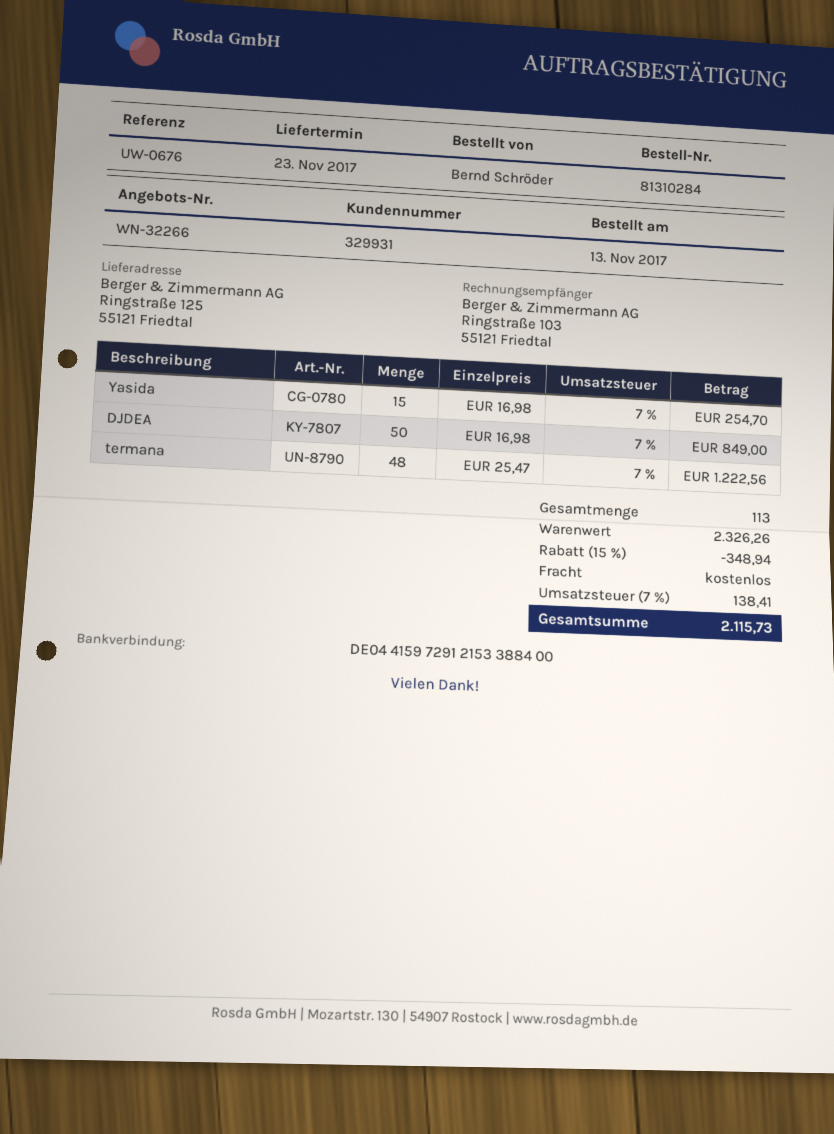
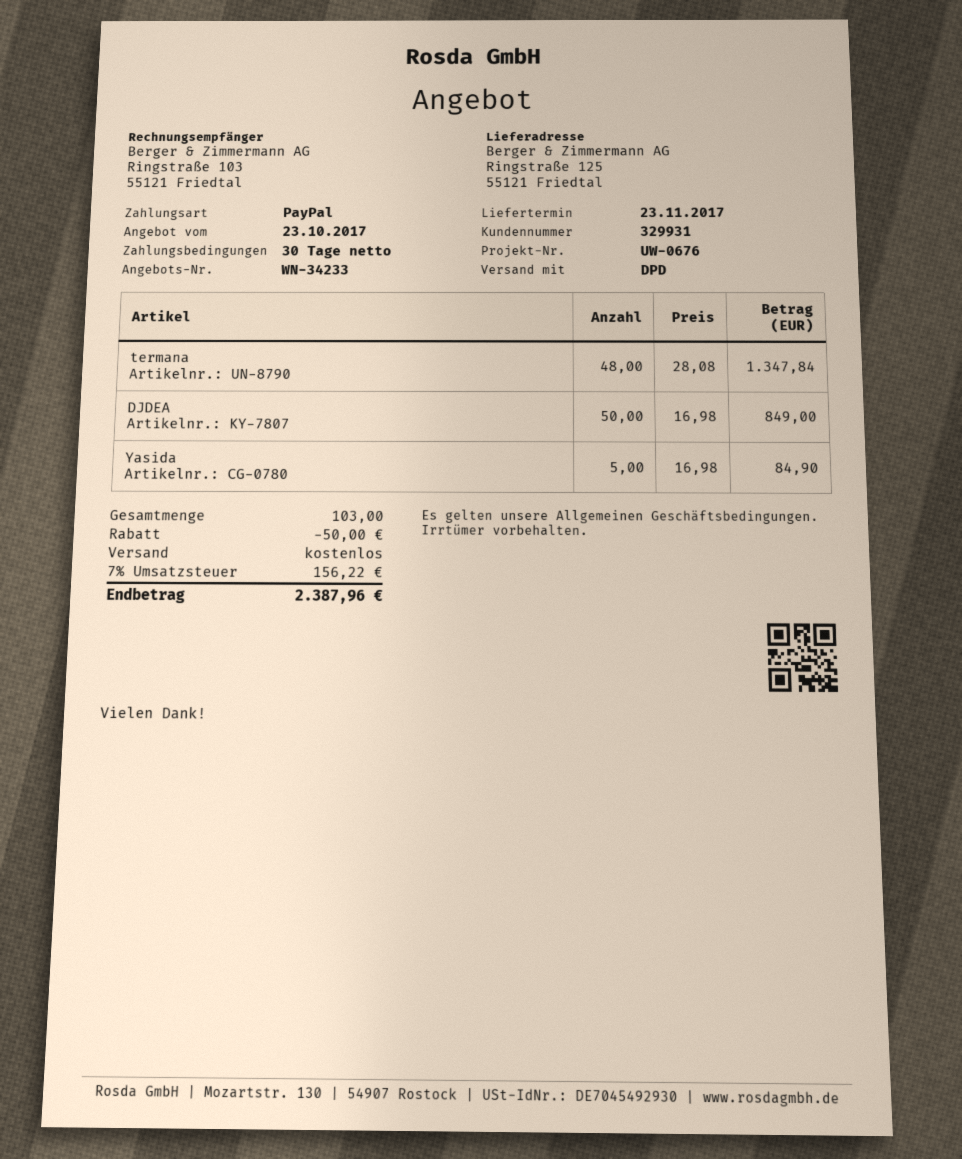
quote number: WN-32266 -> WN-34233
Yasida: 15 x 16.98 = 254.70 -> 5 x 16.98 = 84.90
termana: 48 x 25.47 = 1222.56 -> 48 x 28.08 = 1347.84
total quantity: 113 -> 103
discount: 348.94 -> 50.00
tax: 7% = 138.41 -> 7% = 156.22
total: 2115.73 -> 2387.96

